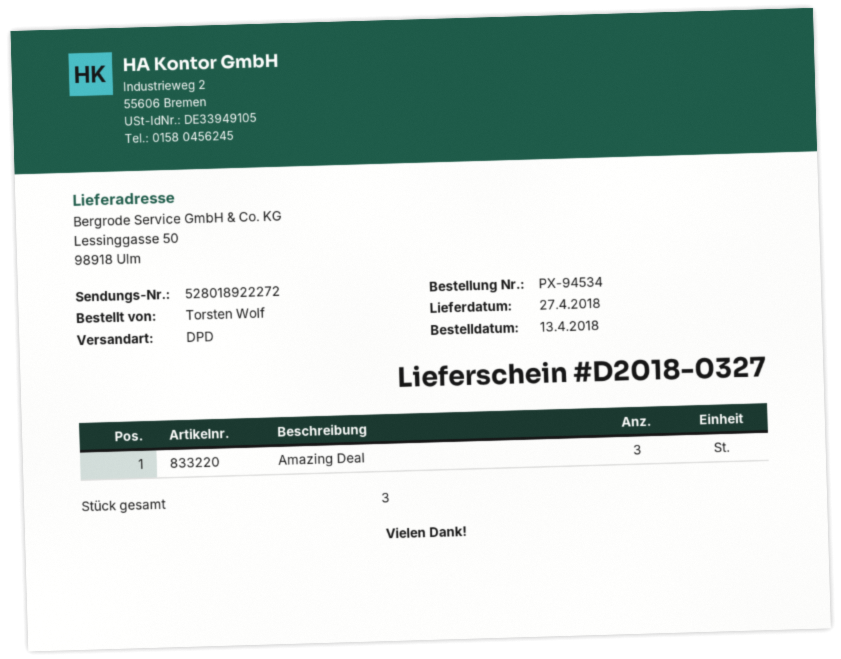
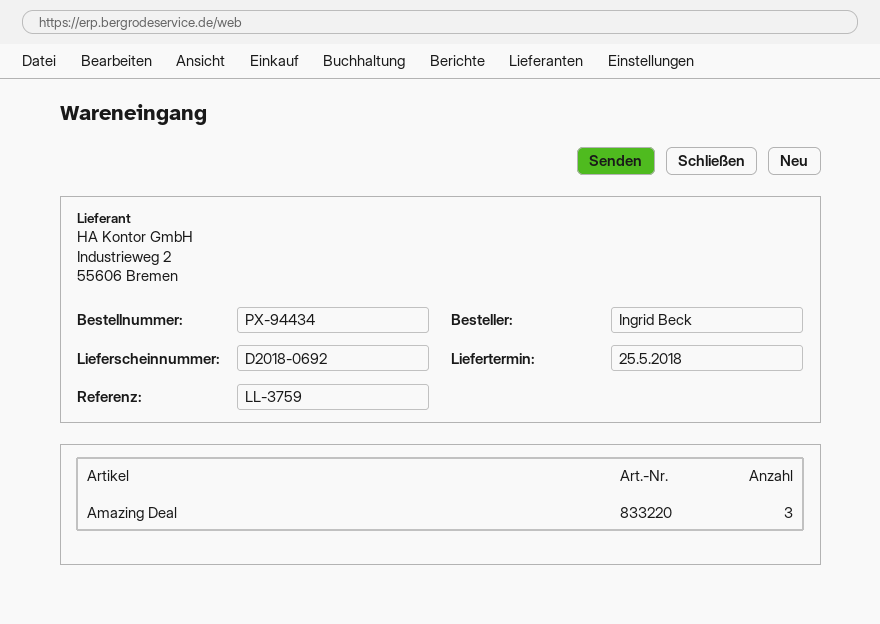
order number: PX-94534 -> PX-94434
delivery note number: D2018-0327 -> D2018-0692
delivery date: 2018-04-27 -> 2018-05-25
ordered by: Torsten Wolf -> Ingrid Beck

